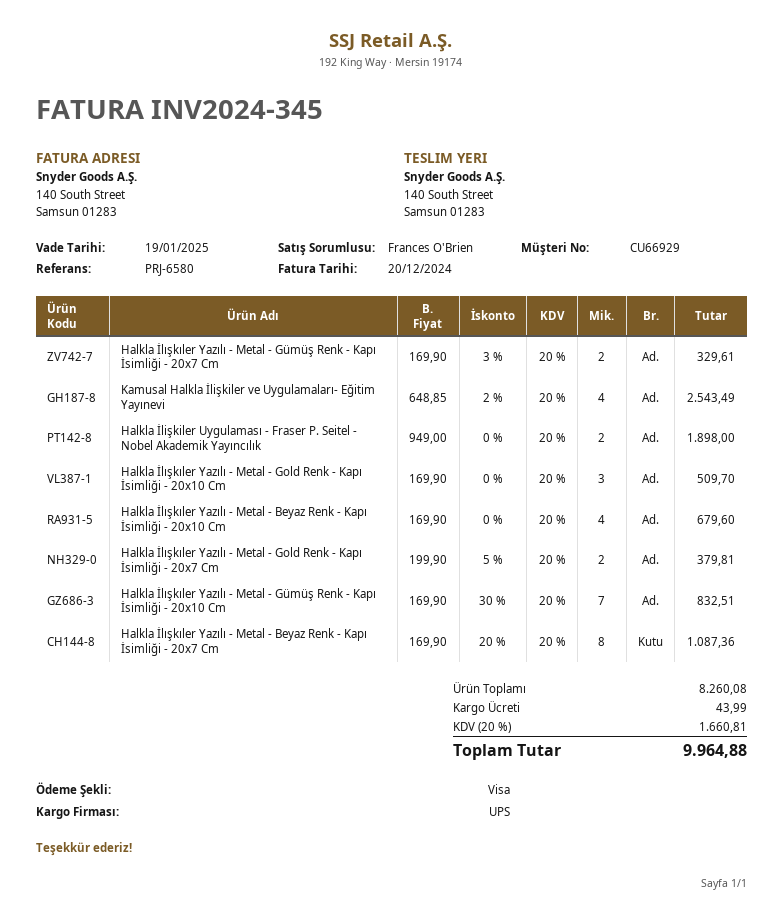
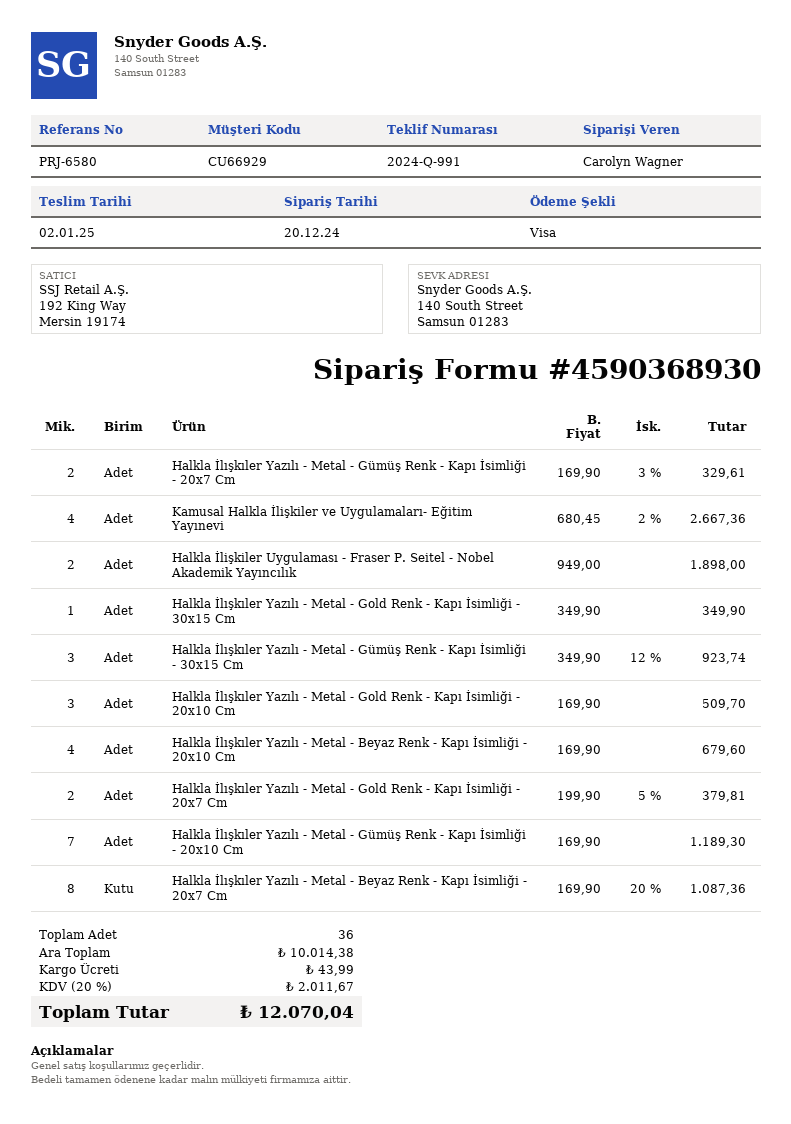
Kamusal Halkla İlişkiler ve Uygulamaları- Eğitim Yayınevi: 4 x 648.85 - 2% = 2543.49 -> 4 x 680.45 - 2% = 2667.36
Halkla İlışkıler Yazılı - Metal - Gümüş Renk - Kapı İsimliği - 20x10 Cm: 7 x 169.90 - 30% = 832.51 -> 7 x 169.90 = 1189.30
Halkla İlışkıler Yazılı - Metal - Gold Renk - Kapı İsimliği - 30x15 Cm: none -> 1 x 349.90 = 349.90
Halkla İlışkıler Yazılı - Metal - Gümüş Renk - Kapı İsimliği - 30x15 Cm: none -> 3 x 349.90 - 12% = 923.74
subtotal: 8260.08 -> 10014.38
tax: 20% = 1660.81 -> 20% = 2011.67
total: 9964.88 -> 12070.04

